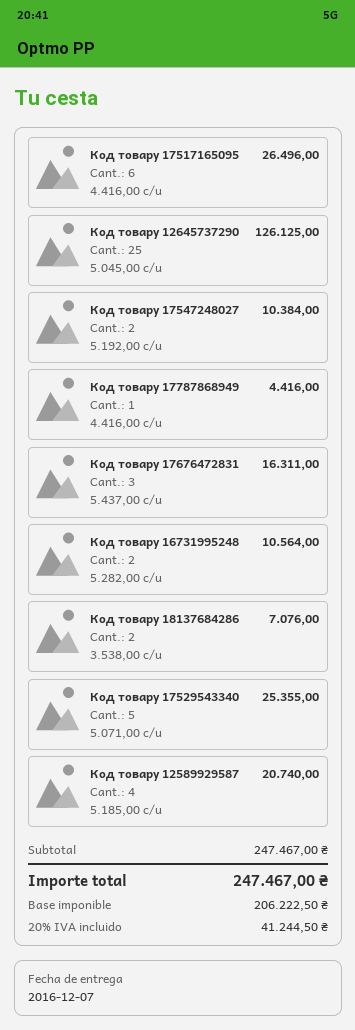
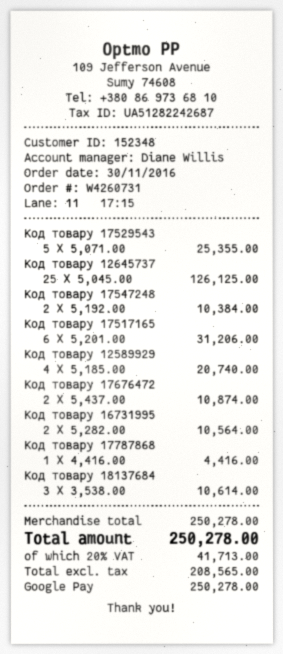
Код товару 17517165095: 6 x 4416.00 = 26496.00 -> 6 x 5201.00 = 31206.00
Код товару 17676472831: 3 x 5437.00 = 16311.00 -> 2 x 5437.00 = 10874.00
Код товару 18137684286: 2 x 3538.00 = 7076.00 -> 3 x 3538.00 = 10614.00
subtotal: 247467.00 -> 250278.00
net: 206222.50 -> 208565.00
tax: 20% = 41244.50 -> 20% = 41713.00
total: 247467.00 -> 250278.00

